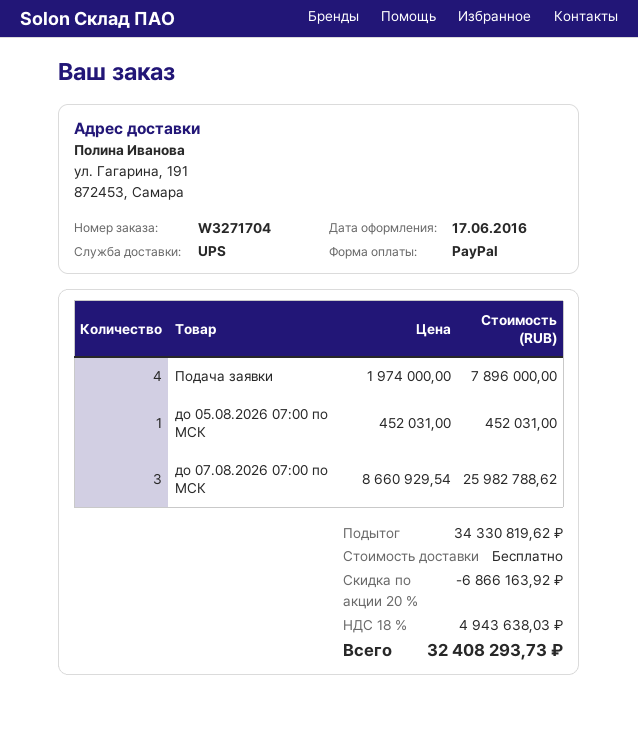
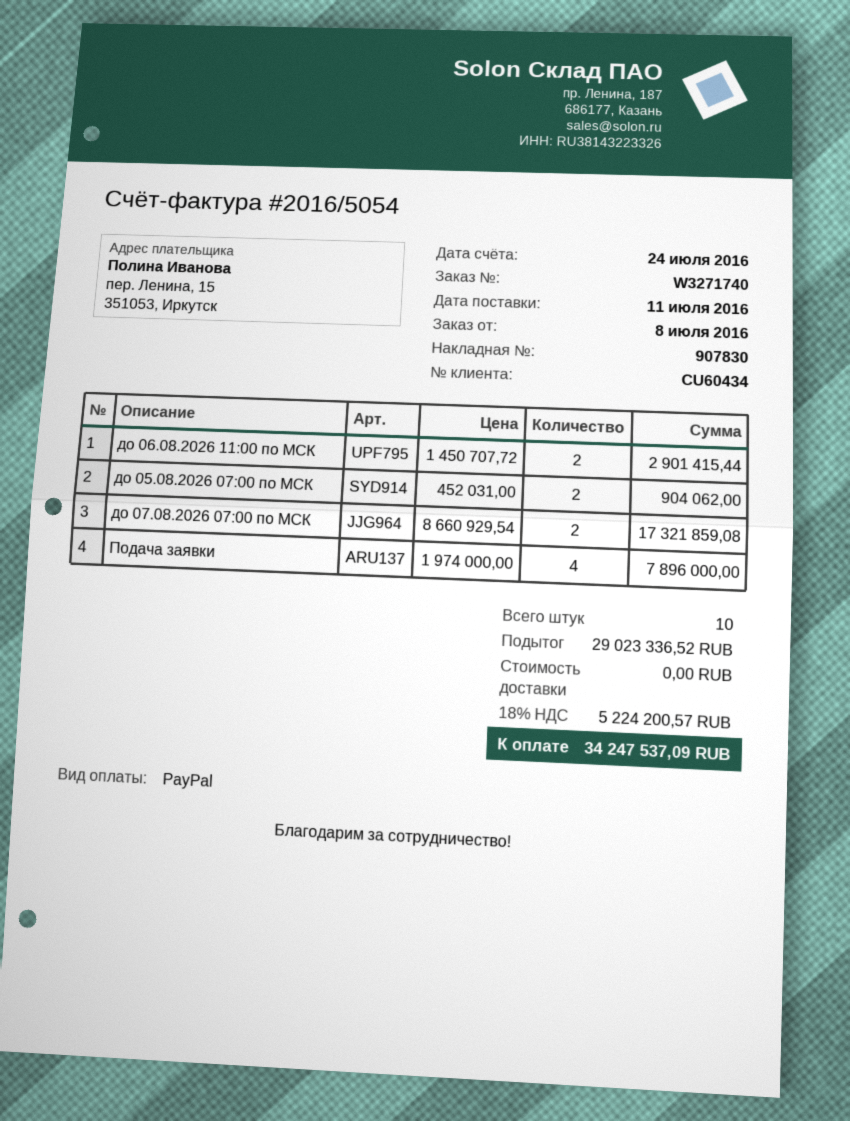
order number: W3271704 -> W3271740
order date: 2016-06-17 -> 2016-07-08
до 05.08.2026 07:00 по МСК: 1 x 452031.00 = 452031.00 -> 2 x 452031.00 = 904062.00
до 07.08.2026 07:00 по МСК: 3 x 8660929.54 = 25982788.62 -> 2 x 8660929.54 = 17321859.08
до 06.08.2026 11:00 по МСК: none -> 2 x 1450707.72 = 2901415.44
subtotal: 34330819.62 -> 29023336.52
discount: 20% = 6866163.92 -> none
tax: 18% = 4943638.03 -> 18% = 5224200.57
total: 32408293.73 -> 34247537.09

